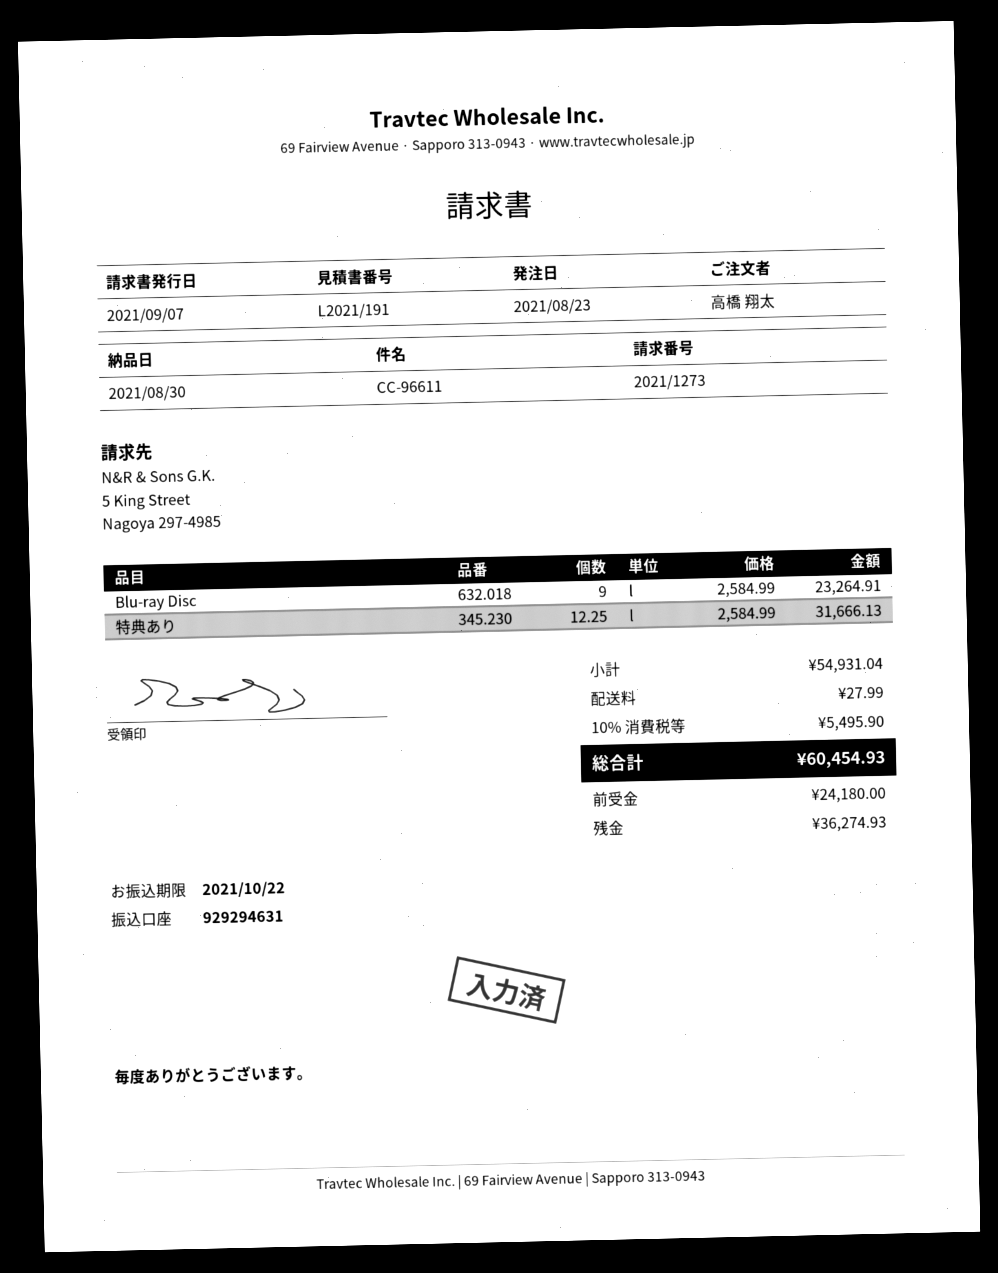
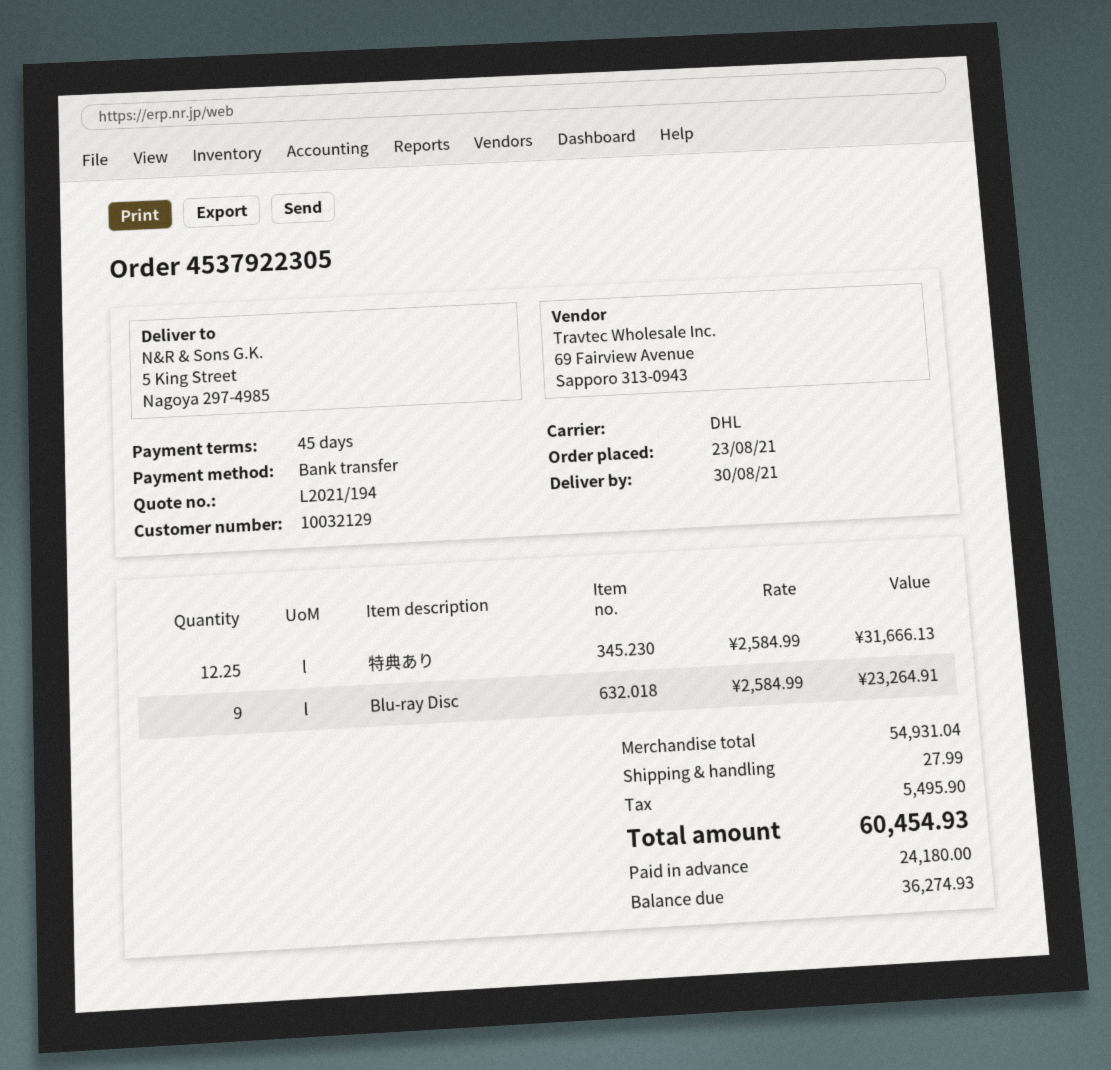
quote number: L2021/191 -> L2021/194

